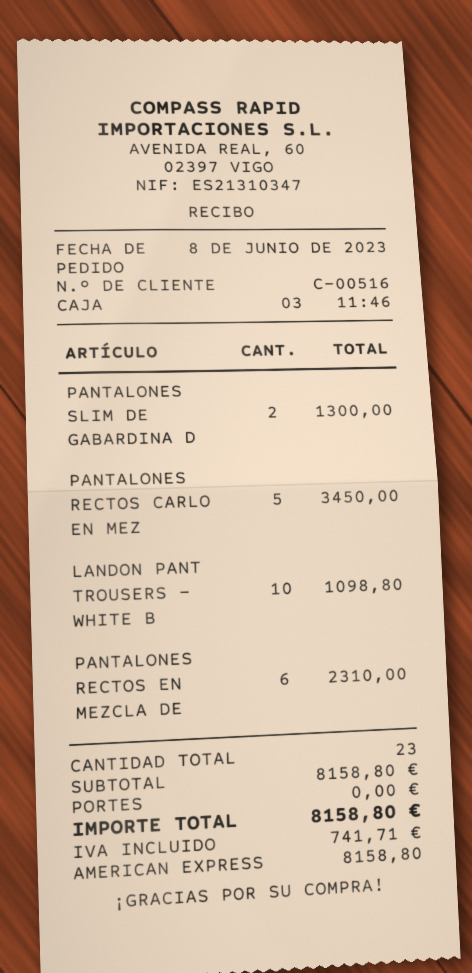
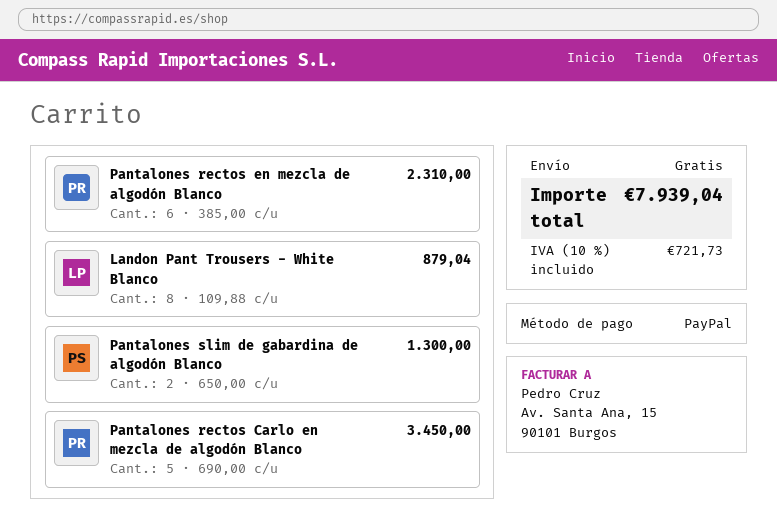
payment method: American Express -> PayPal
LANDON PANT TROUSERS - WHITE B: 10 for 1098.80 -> 8 for 879.04
tax: 741.71 -> 721.73
total: 8158.80 -> 7939.04

